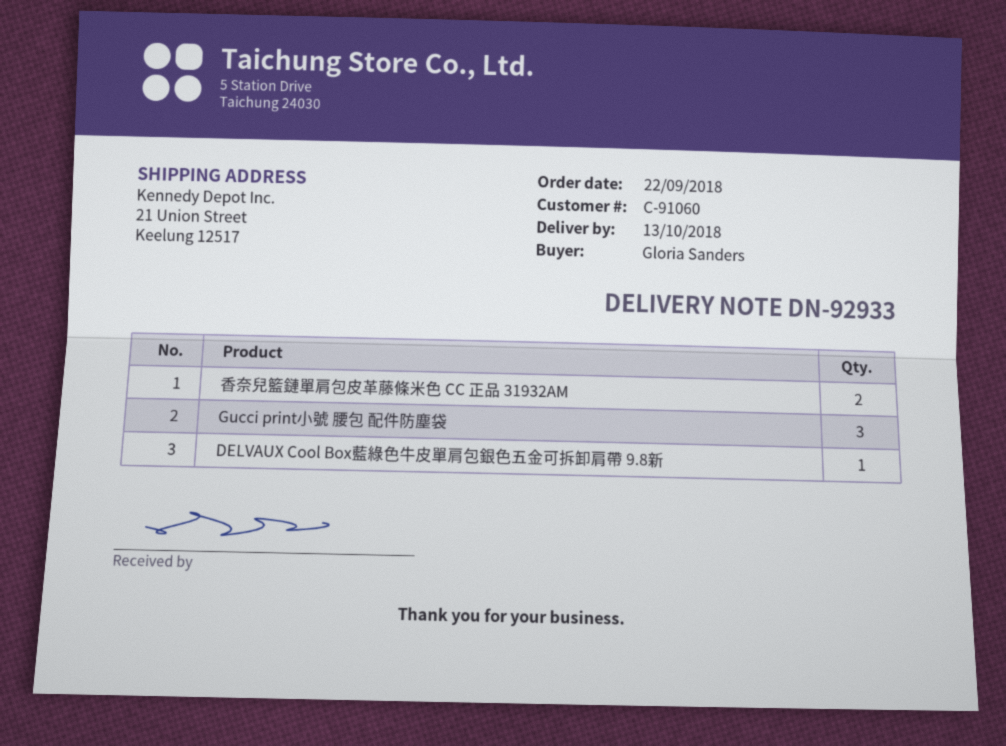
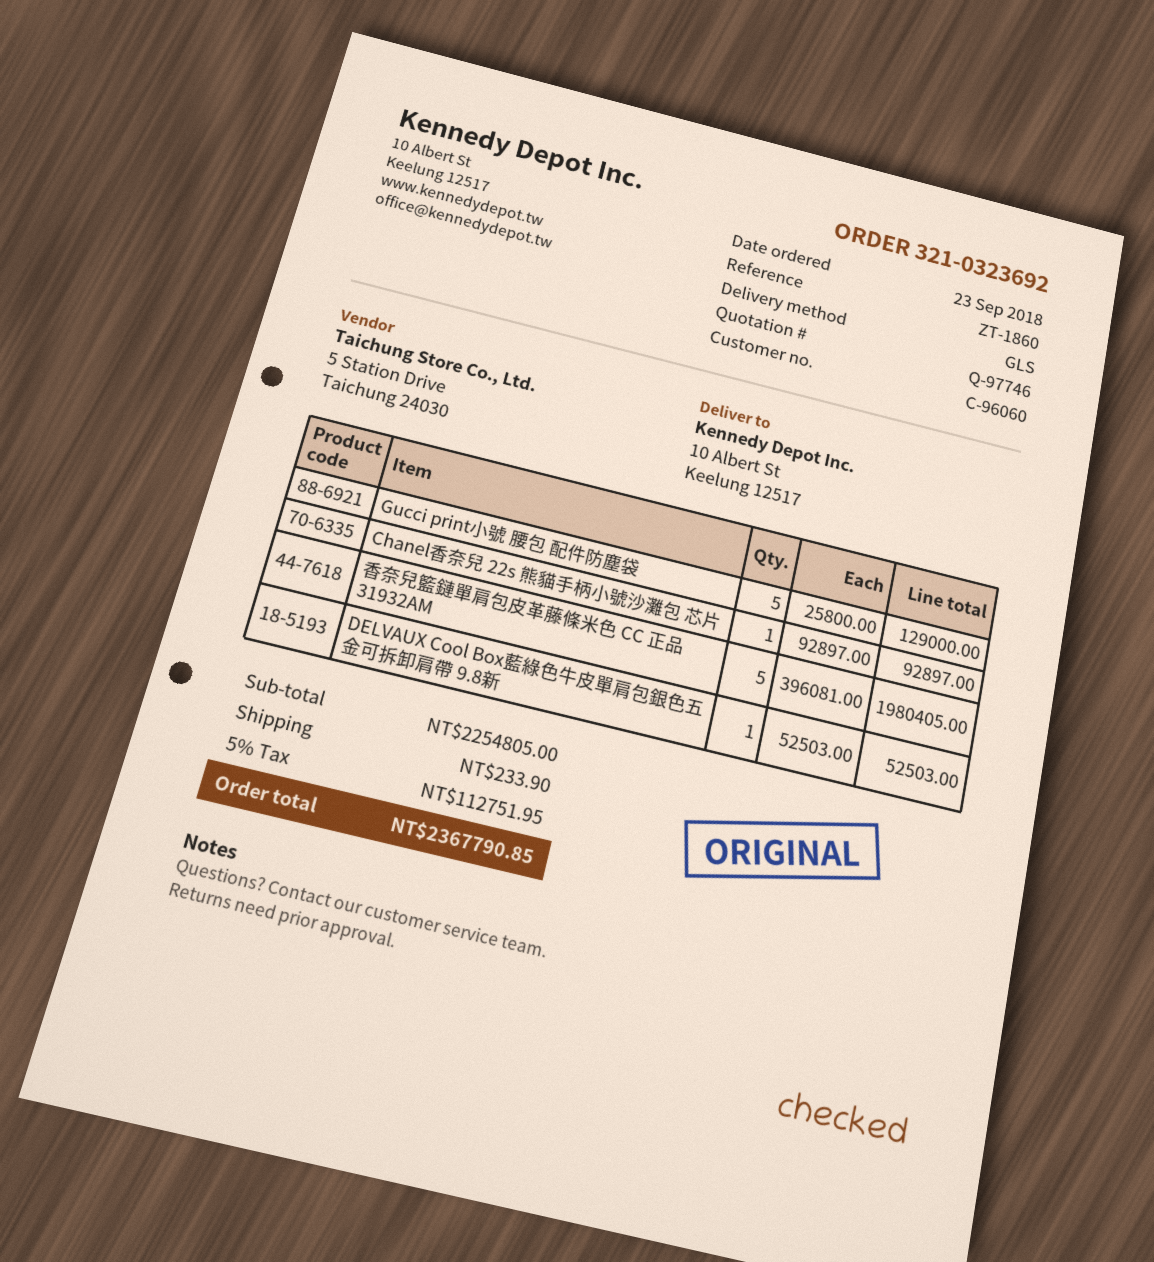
order date: 2018-09-22 -> 2018-09-23
customer number: C-91060 -> C-96060
ship to: 21 Union Street, Keelung 12517 -> 10 Albert St, Keelung 12517
香奈兒籃鏈單肩包皮革藤條米色 CC 正品 31932AM: 2 -> 5
Gucci print小號 腰包 配件防塵袋: 3 -> 5
Chanel香奈兒 22s 熊貓手柄小號沙灘包 芯片: none -> 1

